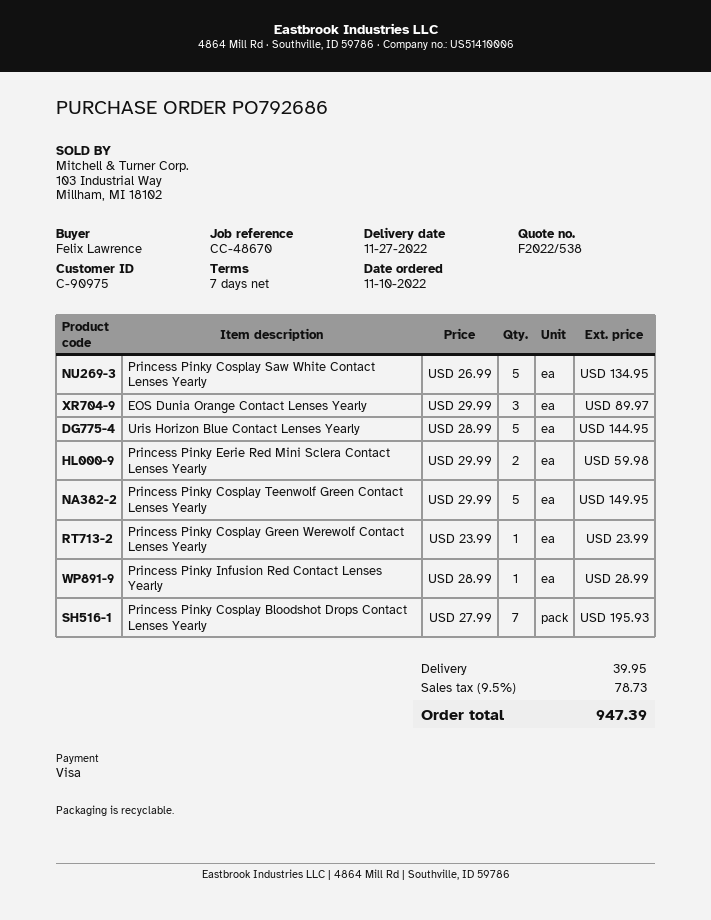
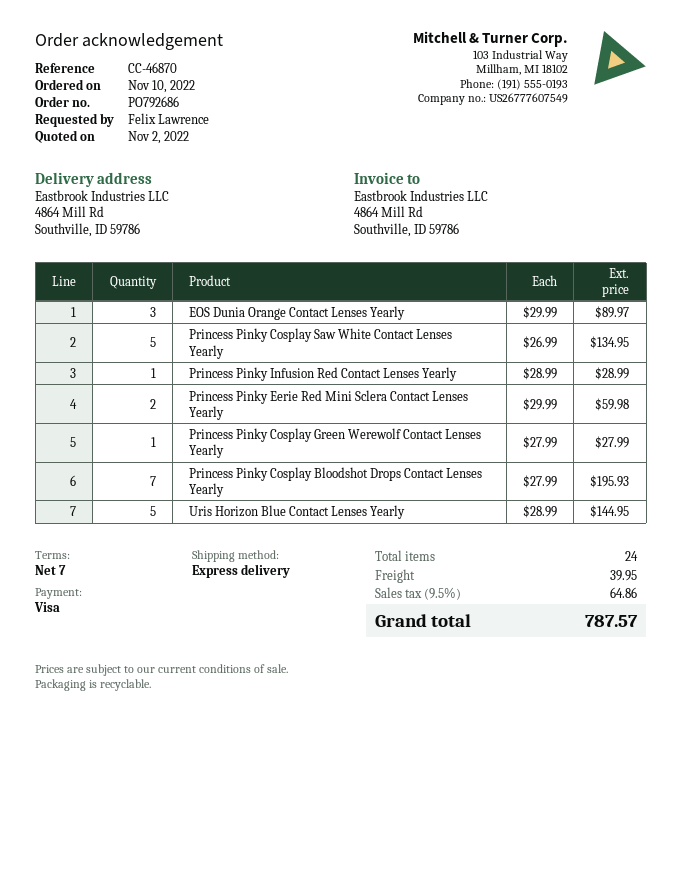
reference: CC-48670 -> CC-46870
Princess Pinky Cosplay Teenwolf Green Contact Lenses Yearly: 5 x 29.99 = 149.95 -> none
Princess Pinky Cosplay Green Werewolf Contact Lenses Yearly: 1 x 23.99 = 23.99 -> 1 x 27.99 = 27.99
tax: 9.5% = 78.73 -> 9.5% = 64.86
total: 947.39 -> 787.57

